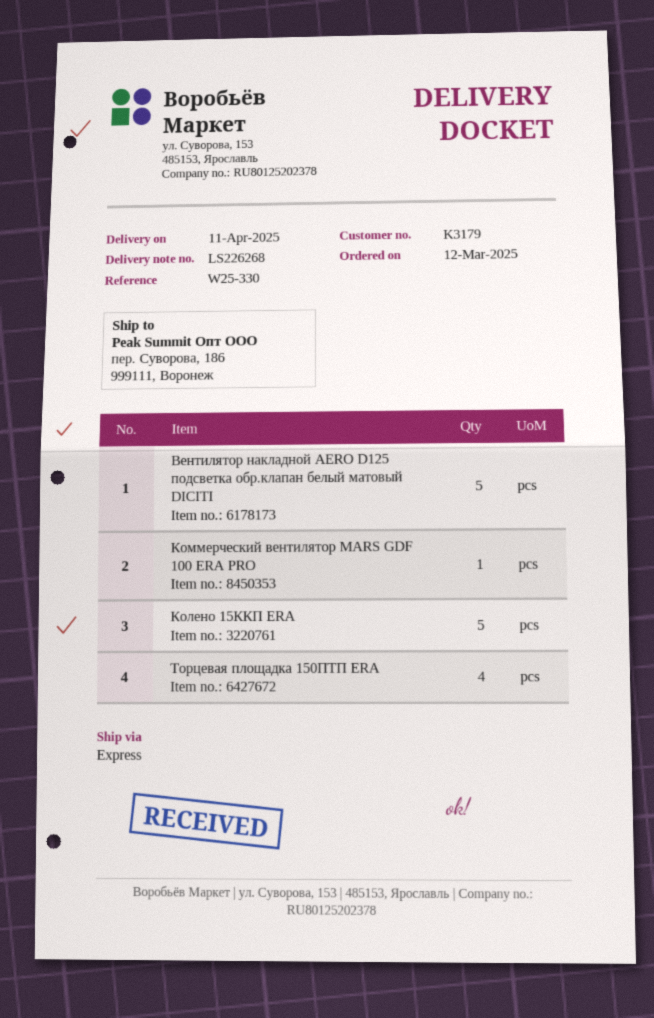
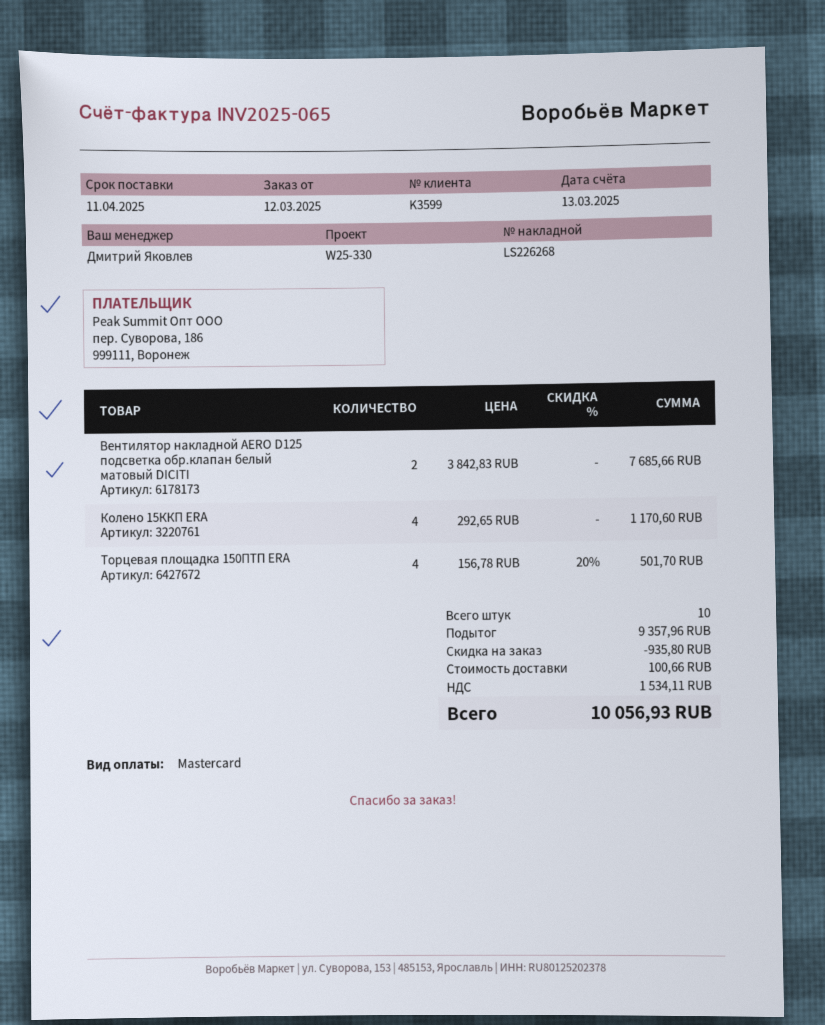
customer number: K3179 -> K3599
Вентилятор накладной AERO D125 подсветка обр.клапан белый матовый DICITI: 5 -> 2
Коммерческий вентилятор MARS GDF 100 ERA PRO: 1 -> none
Колено 15ККП ERA: 5 -> 4

